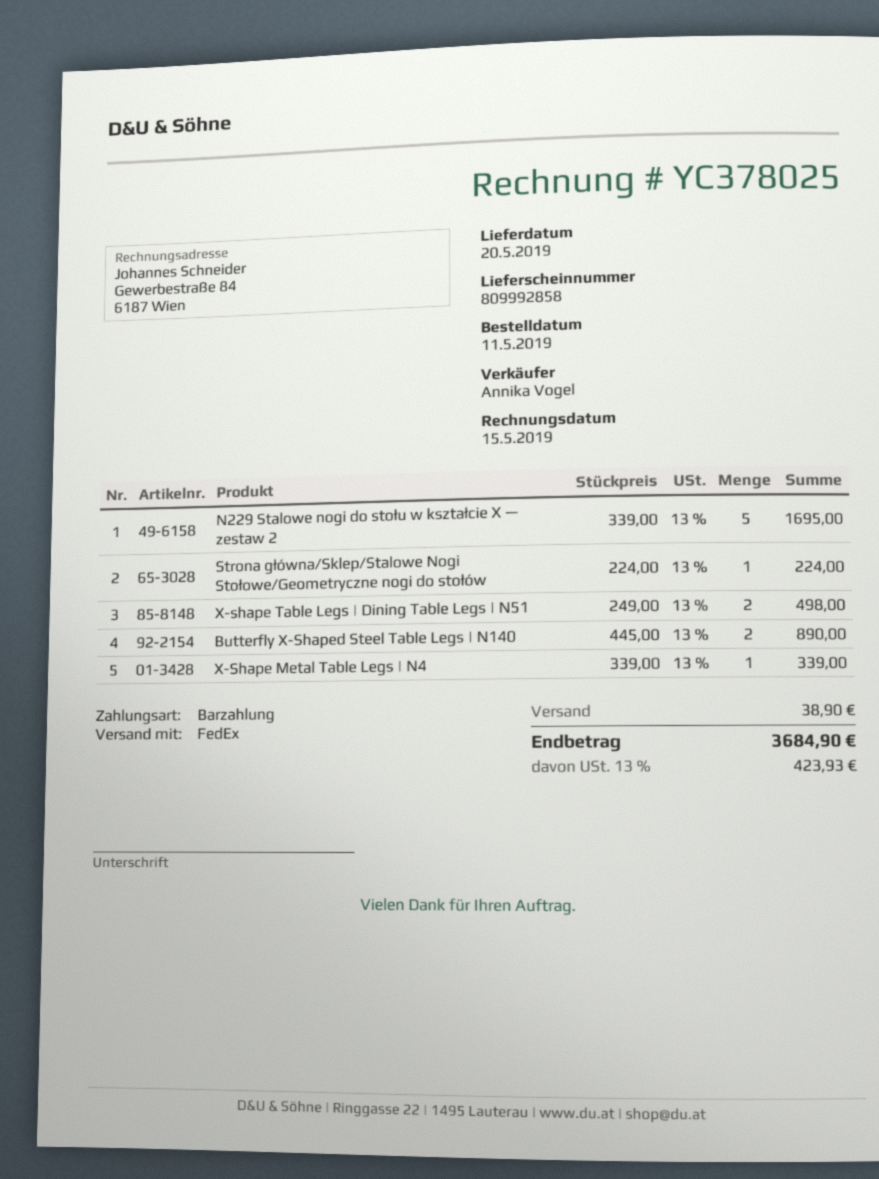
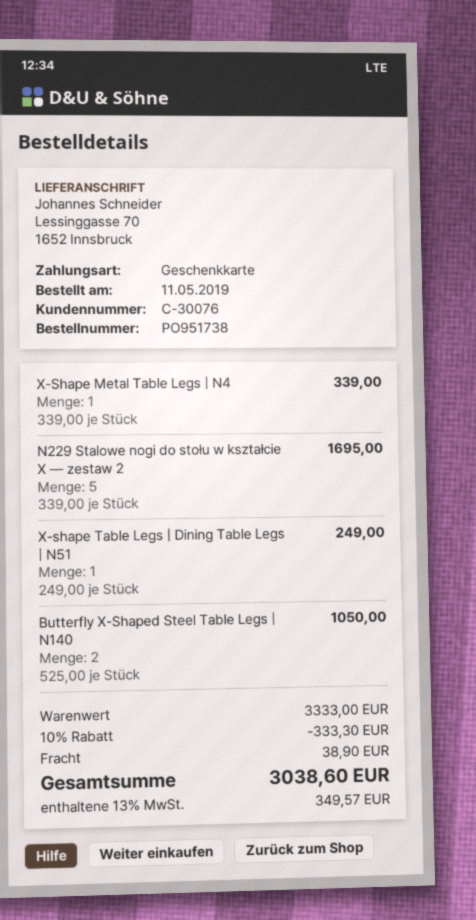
payment method: cash -> gift card
Strona główna/Sklep/Stalowe Nogi Stołowe/Geometryczne nogi do stołów: 1 x 224.00 = 224.00 -> none
X-shape Table Legs | Dining Table Legs | N51: 2 x 249.00 = 498.00 -> 1 x 249.00 = 249.00
Butterfly X-Shaped Steel Table Legs | N140: 2 x 445.00 = 890.00 -> 2 x 525.00 = 1050.00
discount: none -> 10% = 333.30
tax: 13% = 423.93 -> 13% = 349.57
total: 3684.90 -> 3038.60

